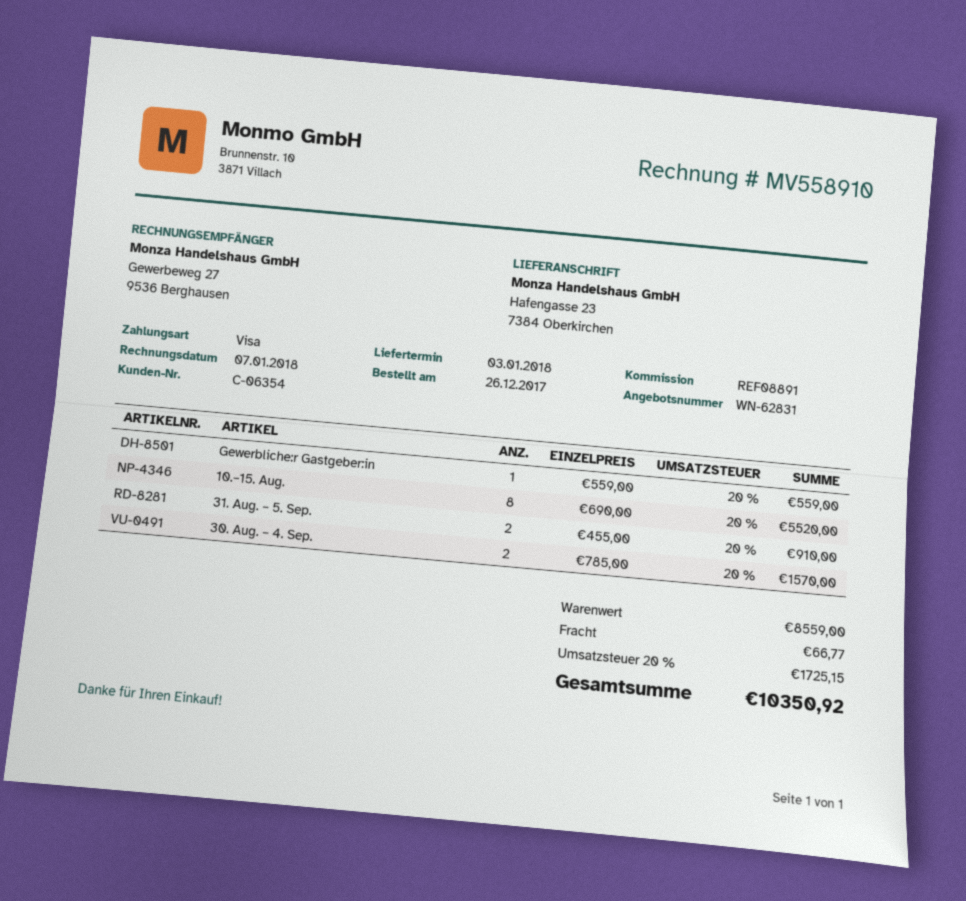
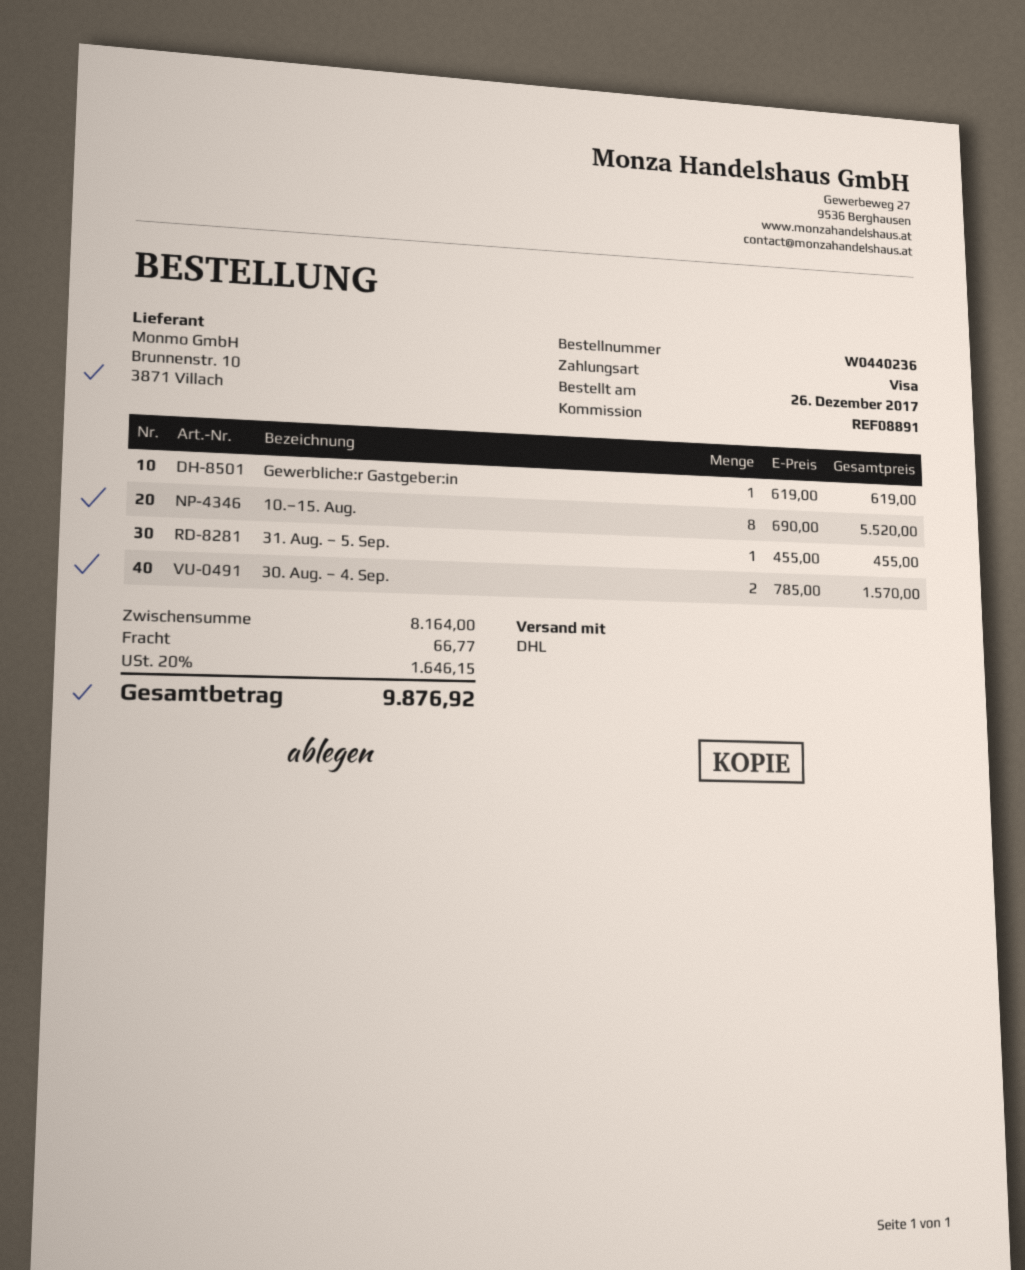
Gewerbliche:r Gastgeber:in: 1 x 559.00 = 559.00 -> 1 x 619.00 = 619.00
31. Aug. – 5. Sep.: 2 x 455.00 = 910.00 -> 1 x 455.00 = 455.00
subtotal: 8559.00 -> 8164.00
tax: 20% = 1725.15 -> 20% = 1646.15
total: 10350.92 -> 9876.92

